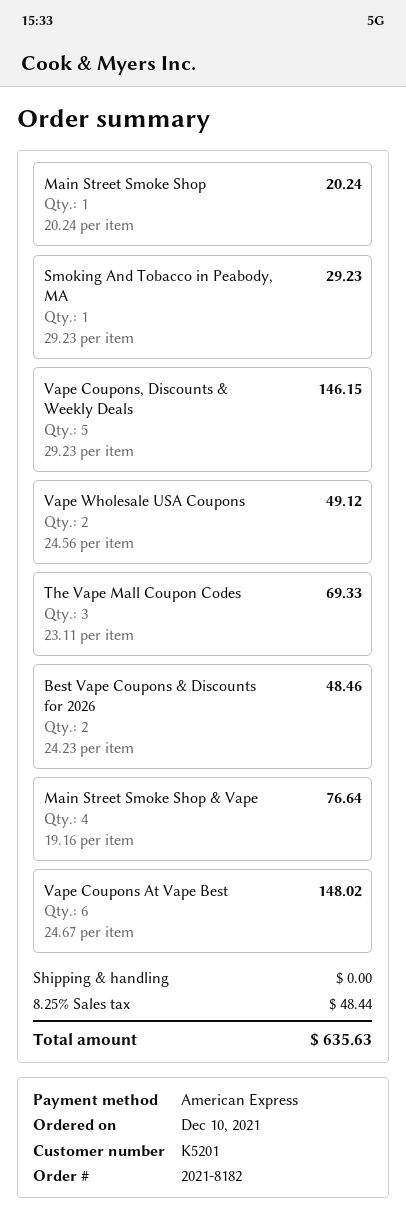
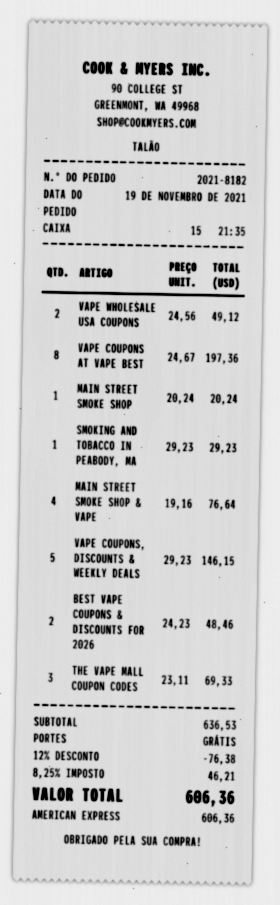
order date: 2021-12-10 -> 2021-11-19
Vape Coupons At Vape Best: 6 x 24.67 = 148.02 -> 8 x 24.67 = 197.36
discount: none -> 12% = 76.38
tax: 8.25% = 48.44 -> 8.25% = 46.21
total: 635.63 -> 606.36

